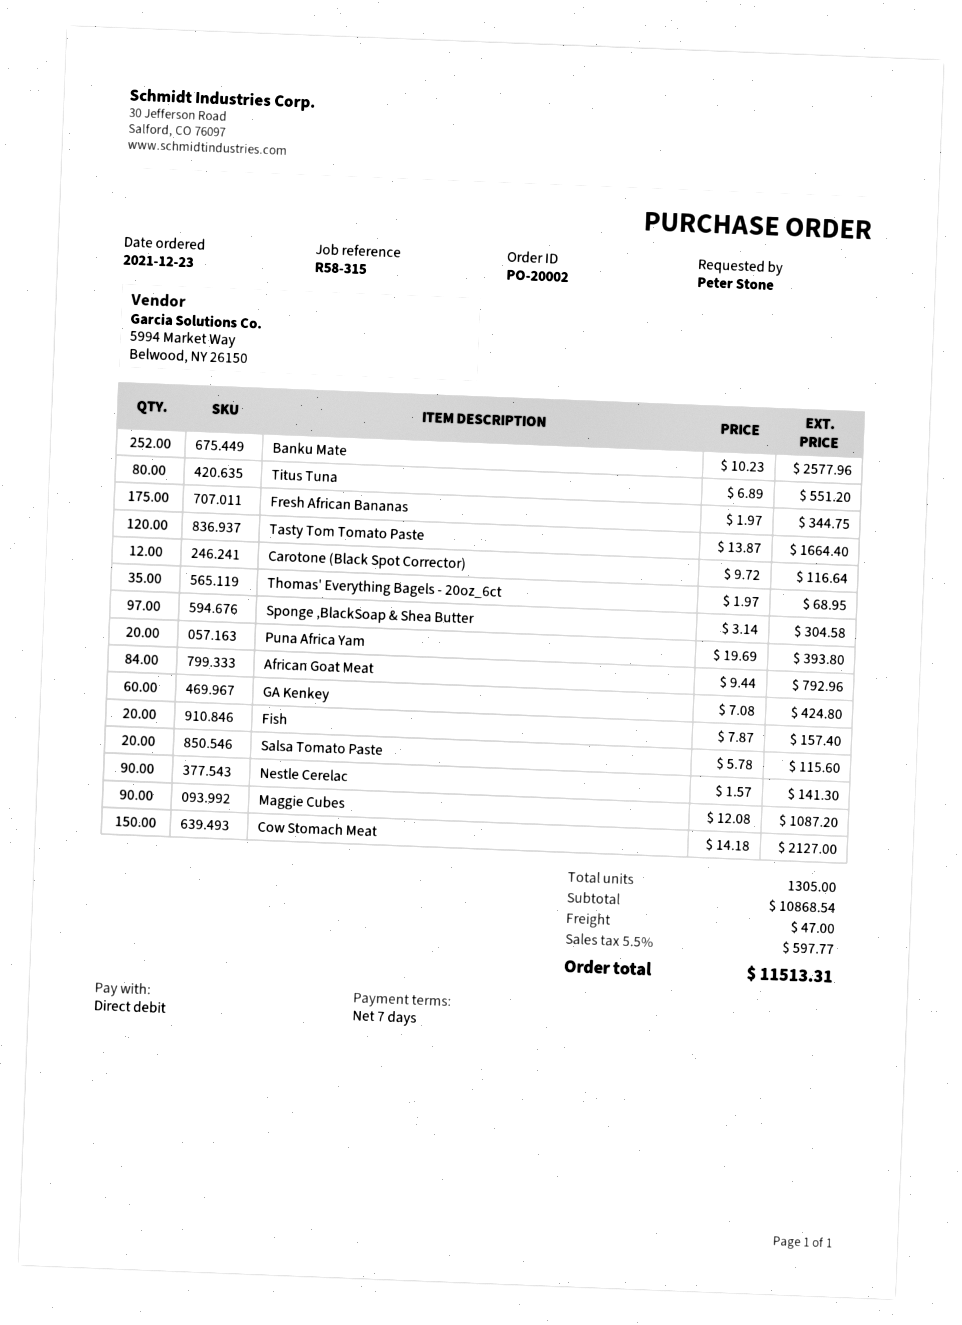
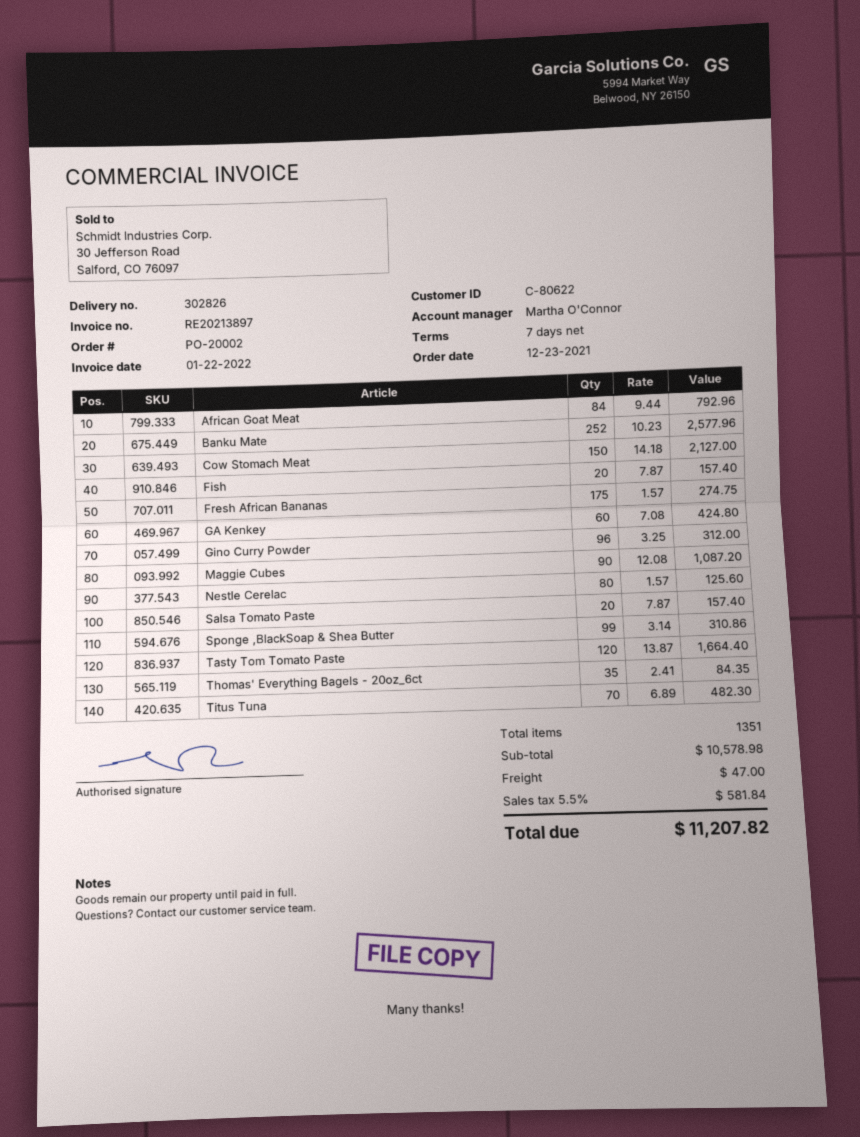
Titus Tuna: 80 x 6.89 = 551.20 -> 70 x 6.89 = 482.30
Fresh African Bananas: 175 x 1.97 = 344.75 -> 175 x 1.57 = 274.75
Carotone (Black Spot Corrector): 12 x 9.72 = 116.64 -> none
Thomas' Everything Bagels - 20oz_6ct: 35 x 1.97 = 68.95 -> 35 x 2.41 = 84.35
Sponge ,BlackSoap & Shea Butter: 97 x 3.14 = 304.58 -> 99 x 3.14 = 310.86
Puna Africa Yam: 20 x 19.69 = 393.80 -> none
Salsa Tomato Paste: 20 x 5.78 = 115.60 -> 20 x 7.87 = 157.40
Nestle Cerelac: 90 x 1.57 = 141.30 -> 80 x 1.57 = 125.60
Gino Curry Powder: none -> 96 x 3.25 = 312.00
total quantity: 1305 -> 1351
subtotal: 10868.54 -> 10578.98
tax: 5.5% = 597.77 -> 5.5% = 581.84
total: 11513.31 -> 11207.82

